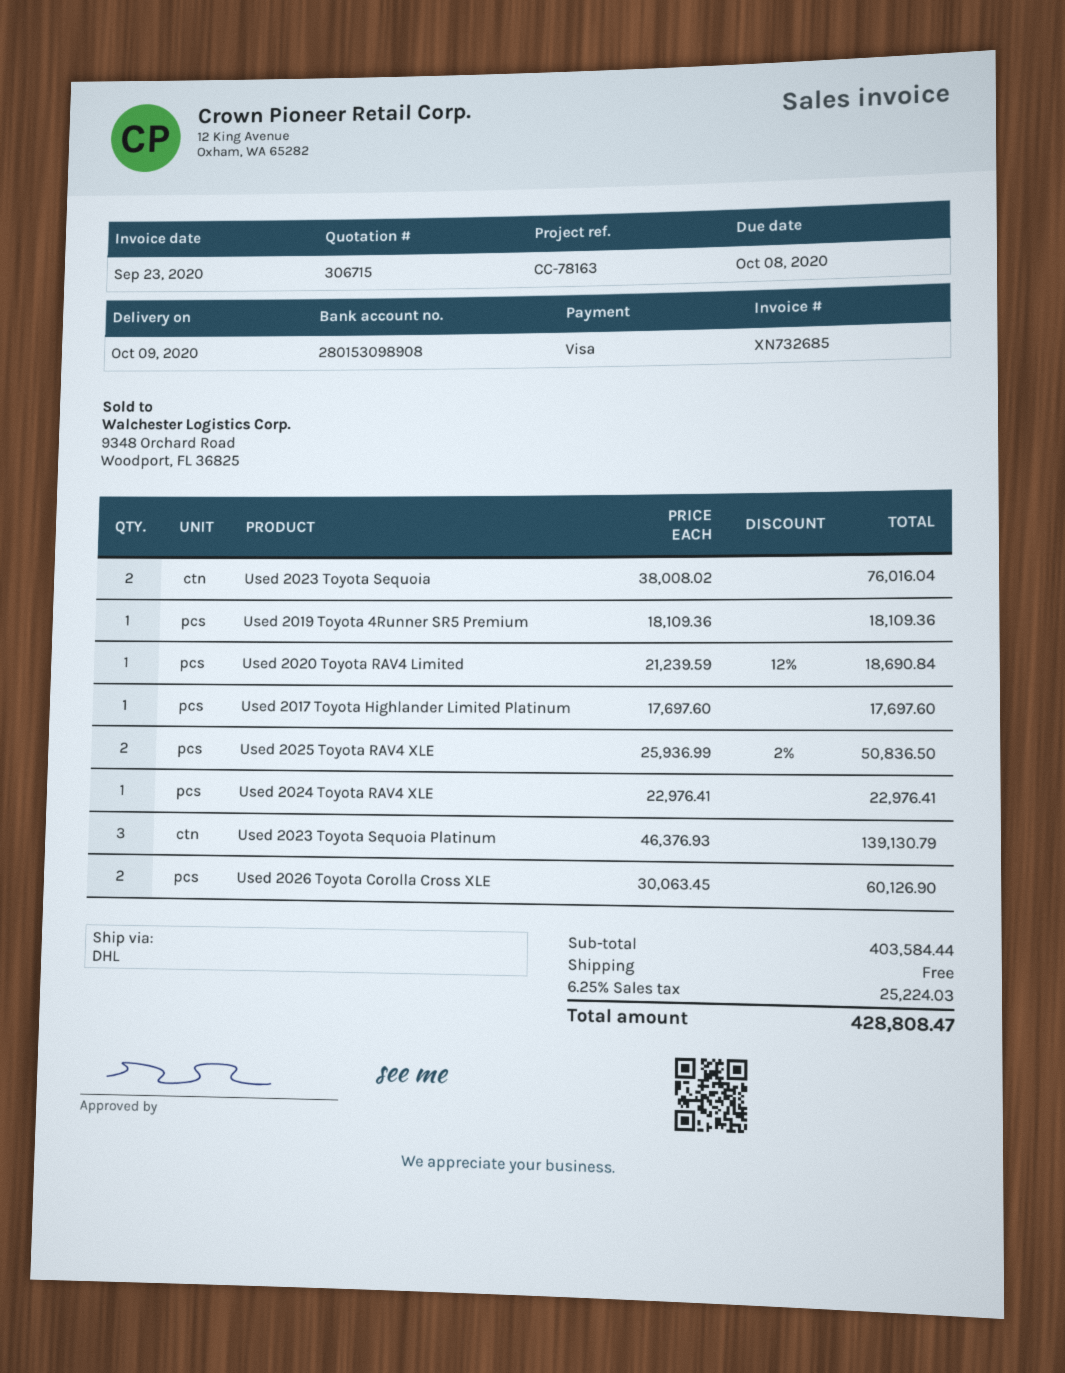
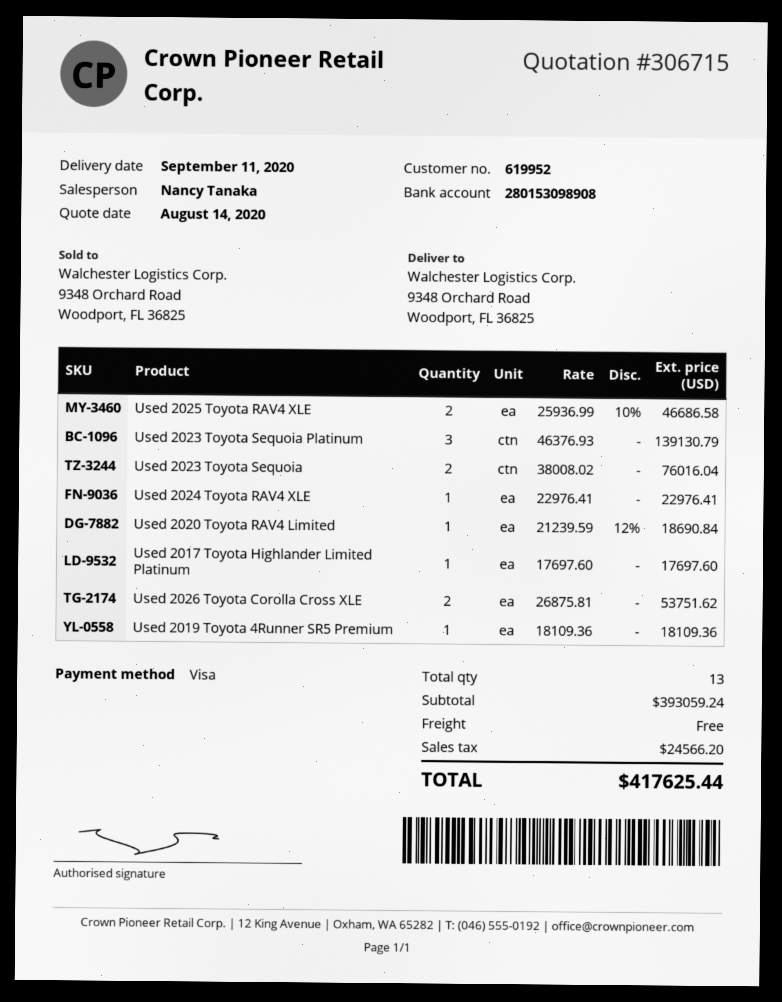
delivery date: 2020-10-09 -> 2020-09-11
Used 2025 Toyota RAV4 XLE: 2 x 25936.99 - 2% = 50836.50 -> 2 x 25936.99 - 10% = 46686.58
Used 2026 Toyota Corolla Cross XLE: 2 x 30063.45 = 60126.90 -> 2 x 26875.81 = 53751.62
subtotal: 403584.44 -> 393059.24
tax: 25224.03 -> 24566.20
total: 428808.47 -> 417625.44

